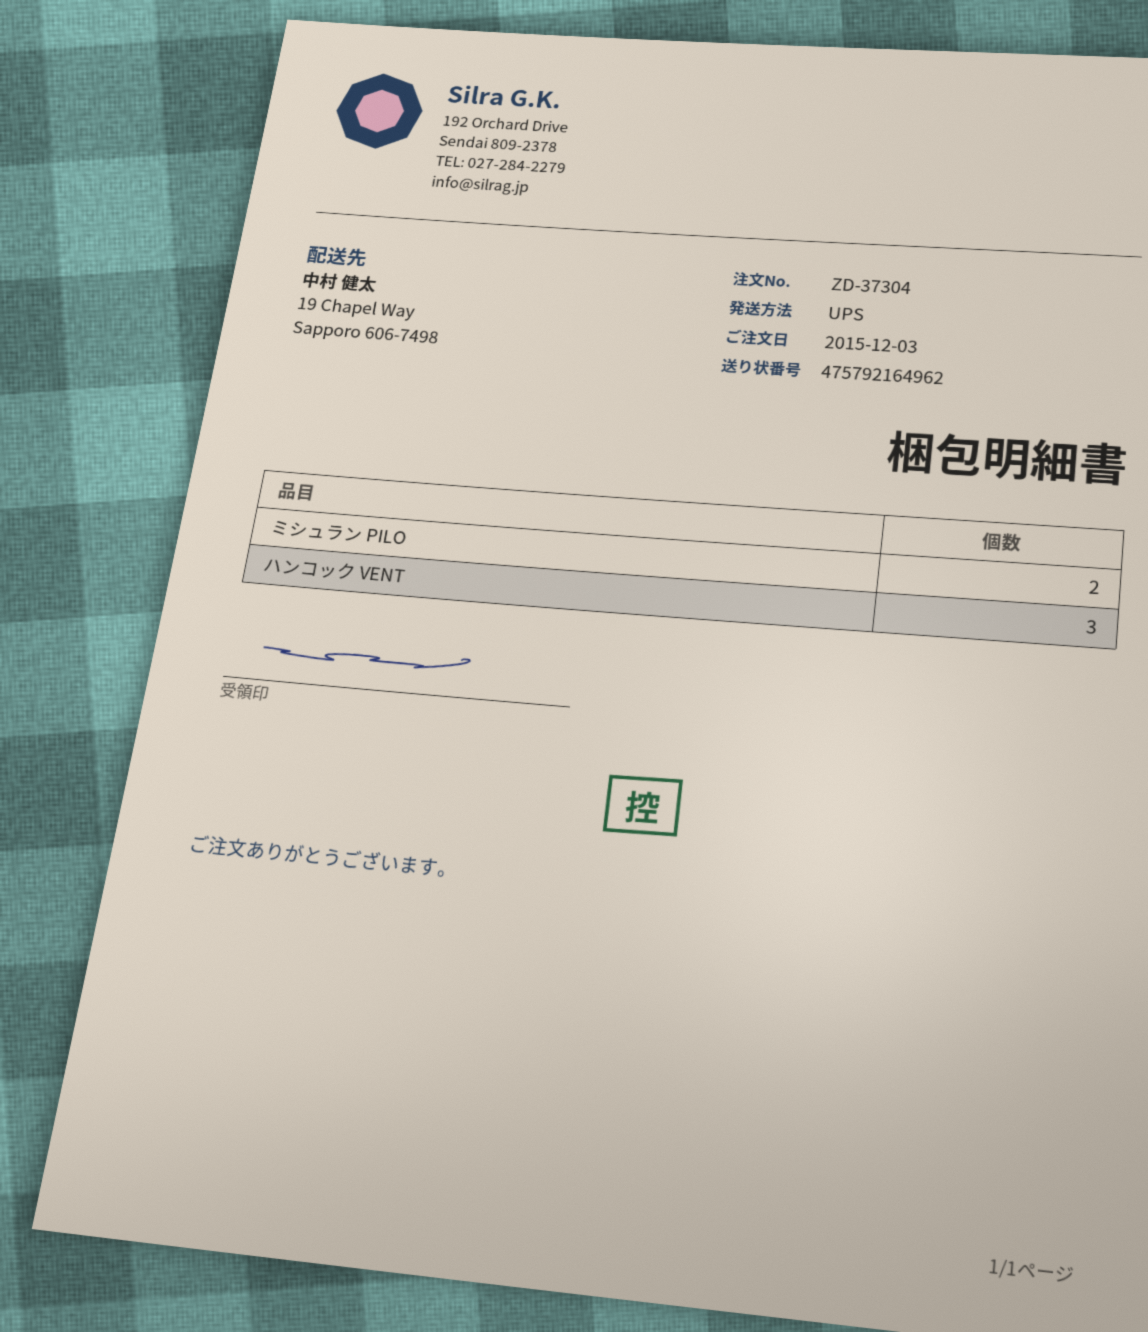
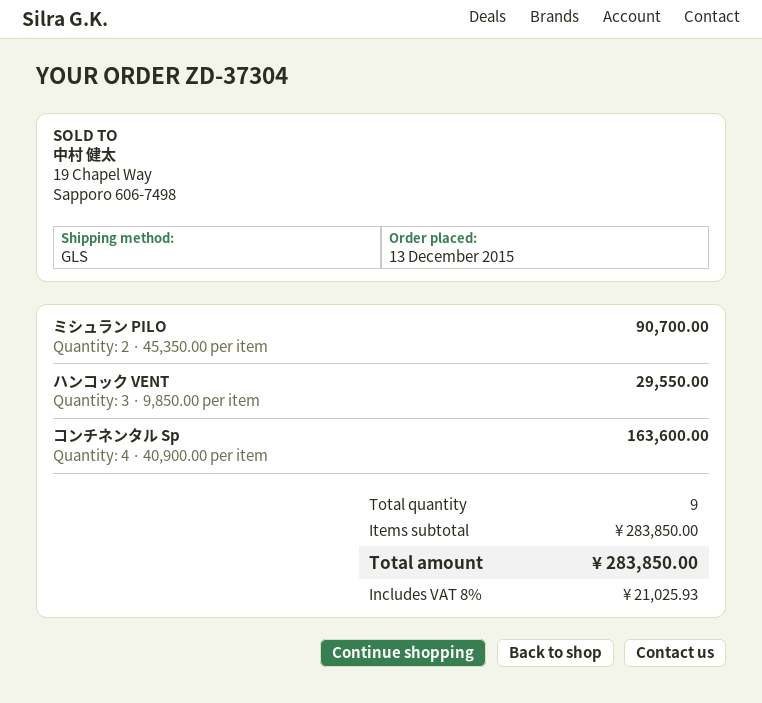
order date: 2015-12-03 -> 2015-12-13
shipping method: UPS -> GLS
コンチネンタル Sp: none -> 4

